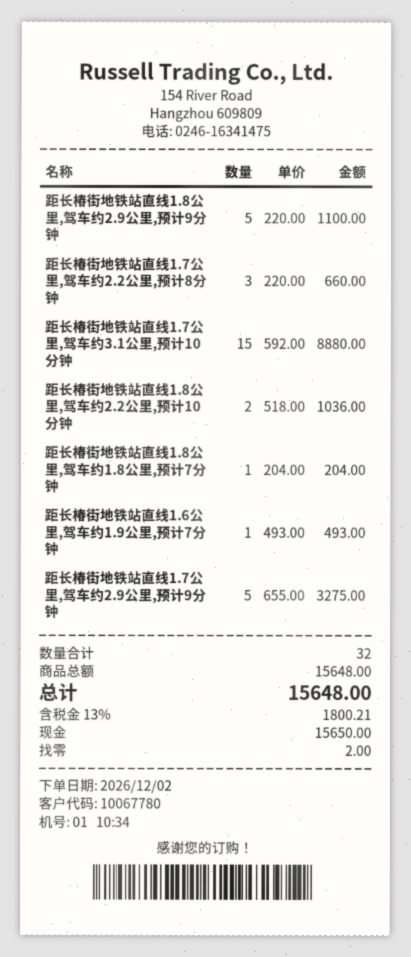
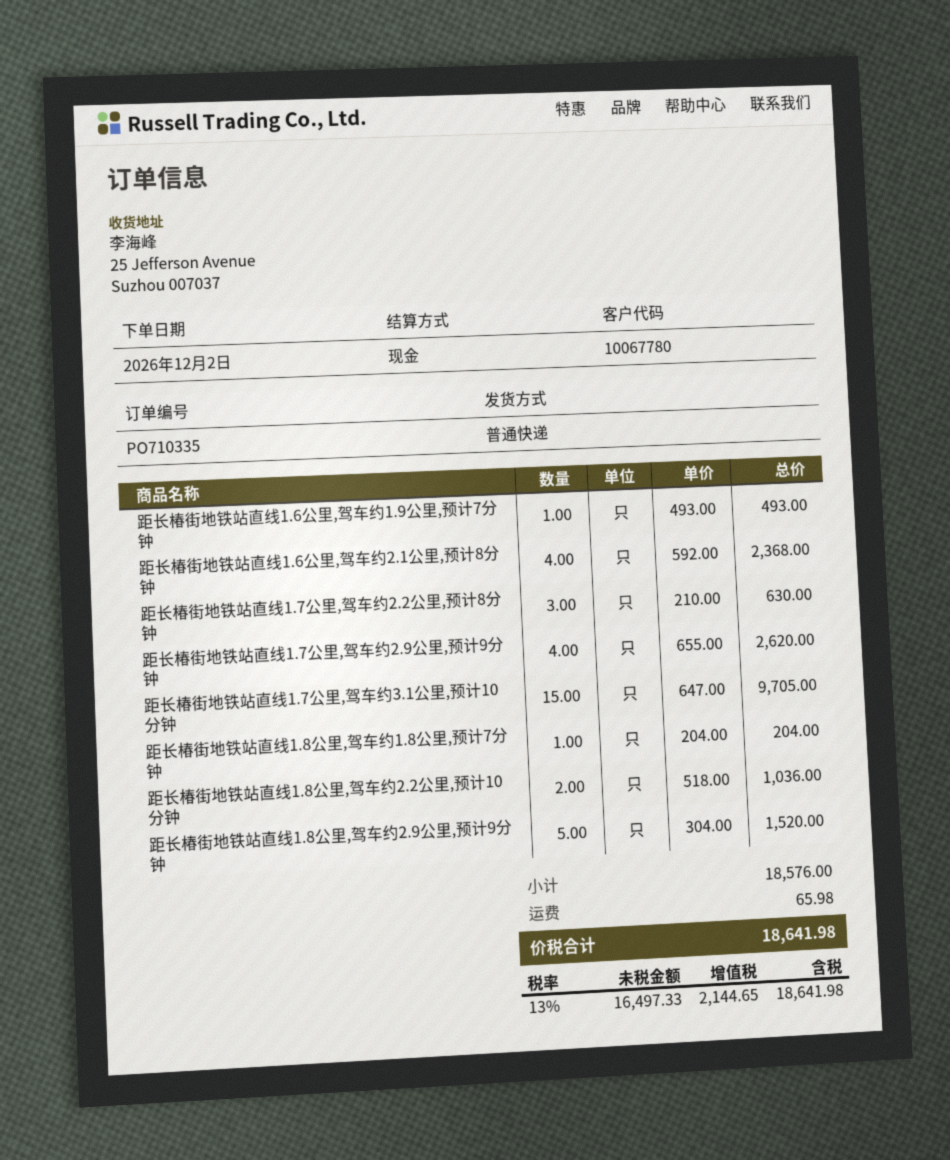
距长椿街地铁站直线1.8公里,驾车约2.9公里,预计9分钟: 5 x 220.00 = 1100.00 -> 5 x 304.00 = 1520.00
距长椿街地铁站直线1.7公里,驾车约2.2公里,预计8分钟: 3 x 220.00 = 660.00 -> 3 x 210.00 = 630.00
距长椿街地铁站直线1.7公里,驾车约3.1公里,预计10分钟: 15 x 592.00 = 8880.00 -> 15 x 647.00 = 9705.00
距长椿街地铁站直线1.7公里,驾车约2.9公里,预计9分钟: 5 x 655.00 = 3275.00 -> 4 x 655.00 = 2620.00
距长椿街地铁站直线1.6公里,驾车约2.1公里,预计8分钟: none -> 4 x 592.00 = 2368.00
subtotal: 15648.00 -> 18576.00
shipping: none -> 65.98
tax: 13% = 1800.21 -> 13% = 2144.65
total: 15648.00 -> 18641.98

